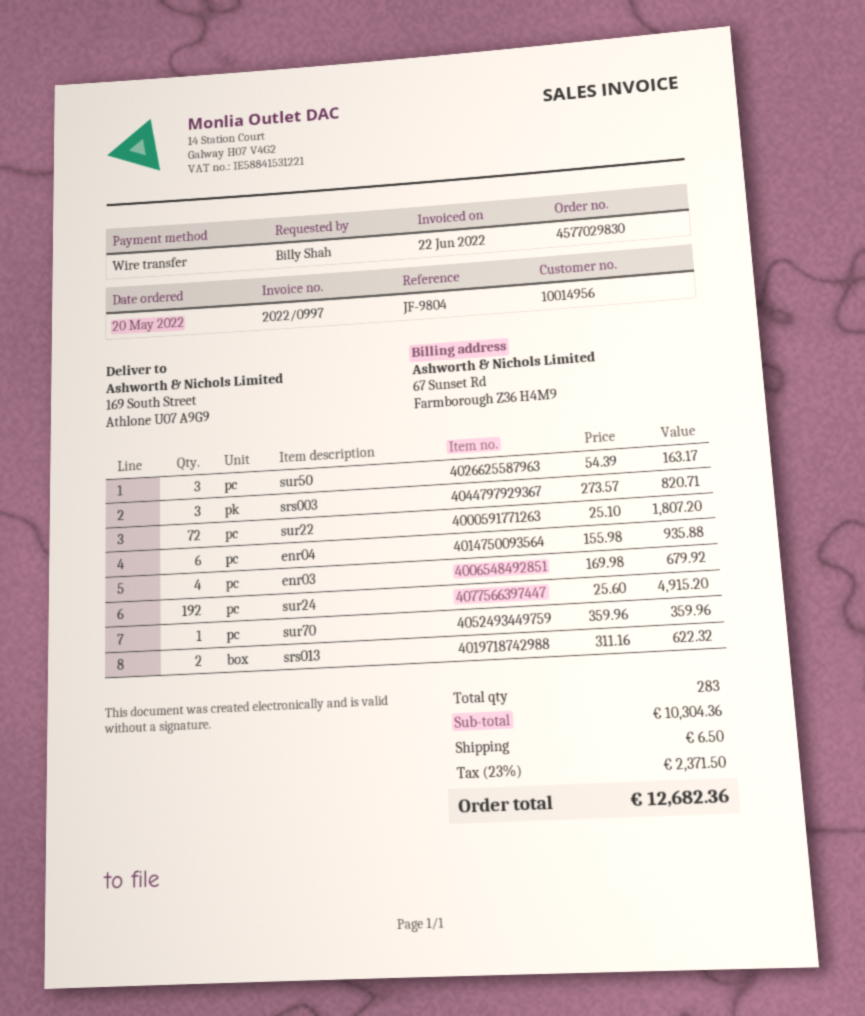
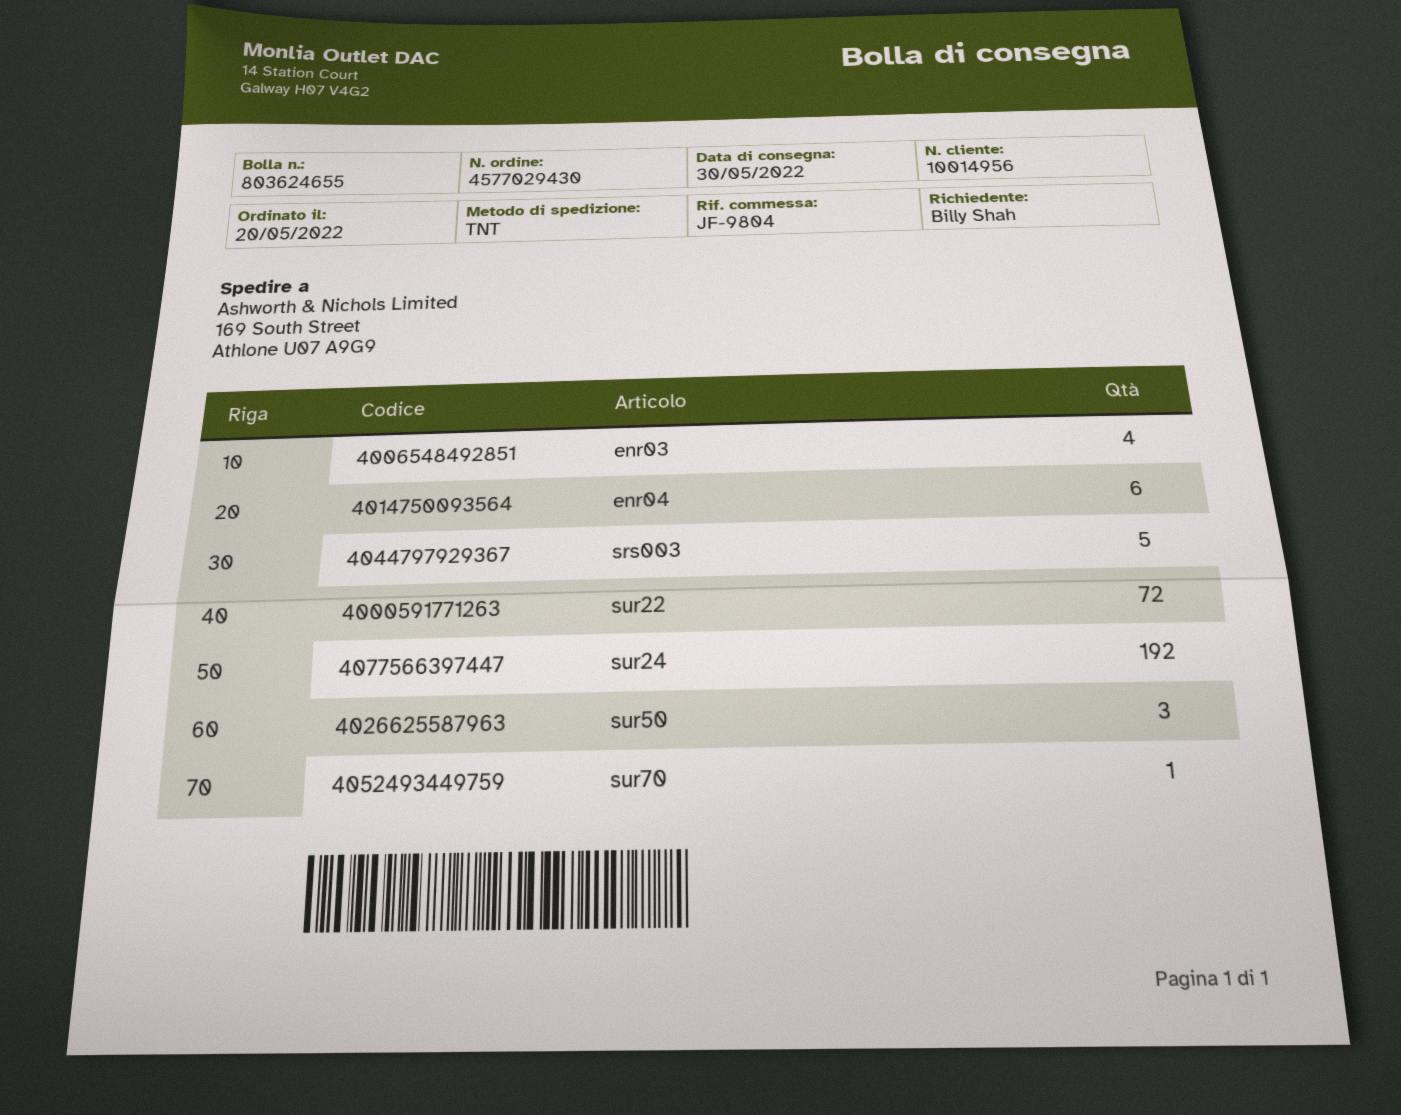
order number: 4577029830 -> 4577029430
srs003: 3 -> 5
srs013: 2 -> none

